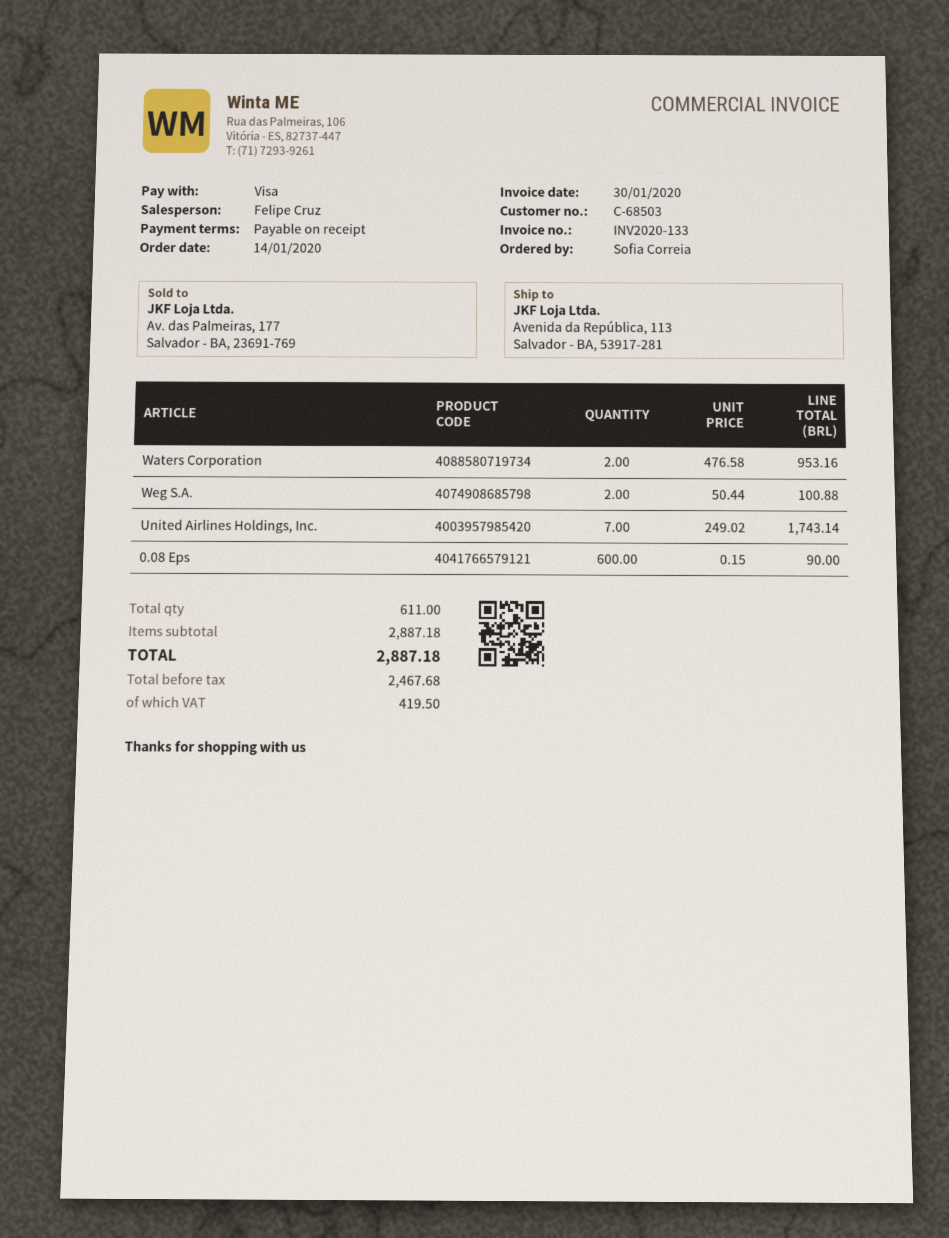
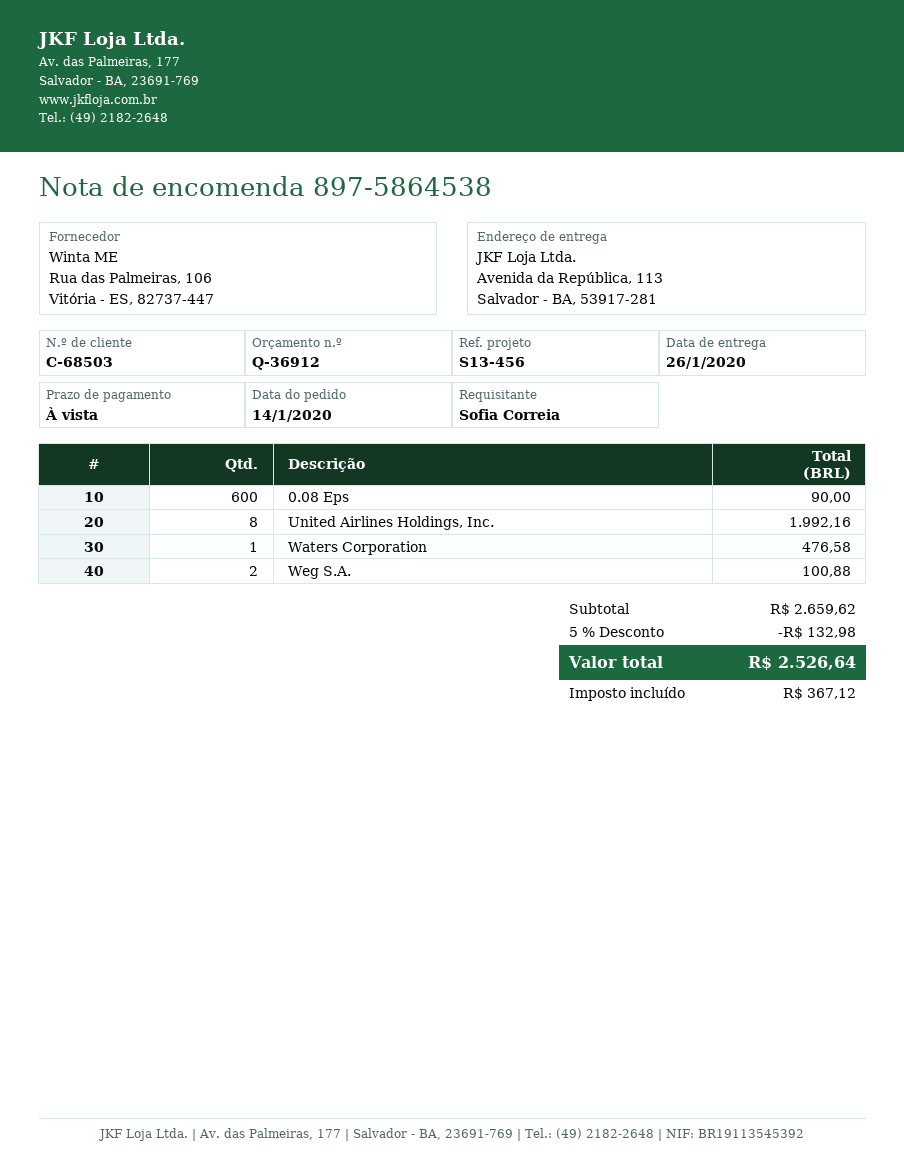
Waters Corporation: 2 for 953.16 -> 1 for 476.58
United Airlines Holdings, Inc.: 7 for 1743.14 -> 8 for 1992.16
subtotal: 2887.18 -> 2659.62
discount: none -> 5% = 132.98
tax: 419.50 -> 367.12
total: 2887.18 -> 2526.64

